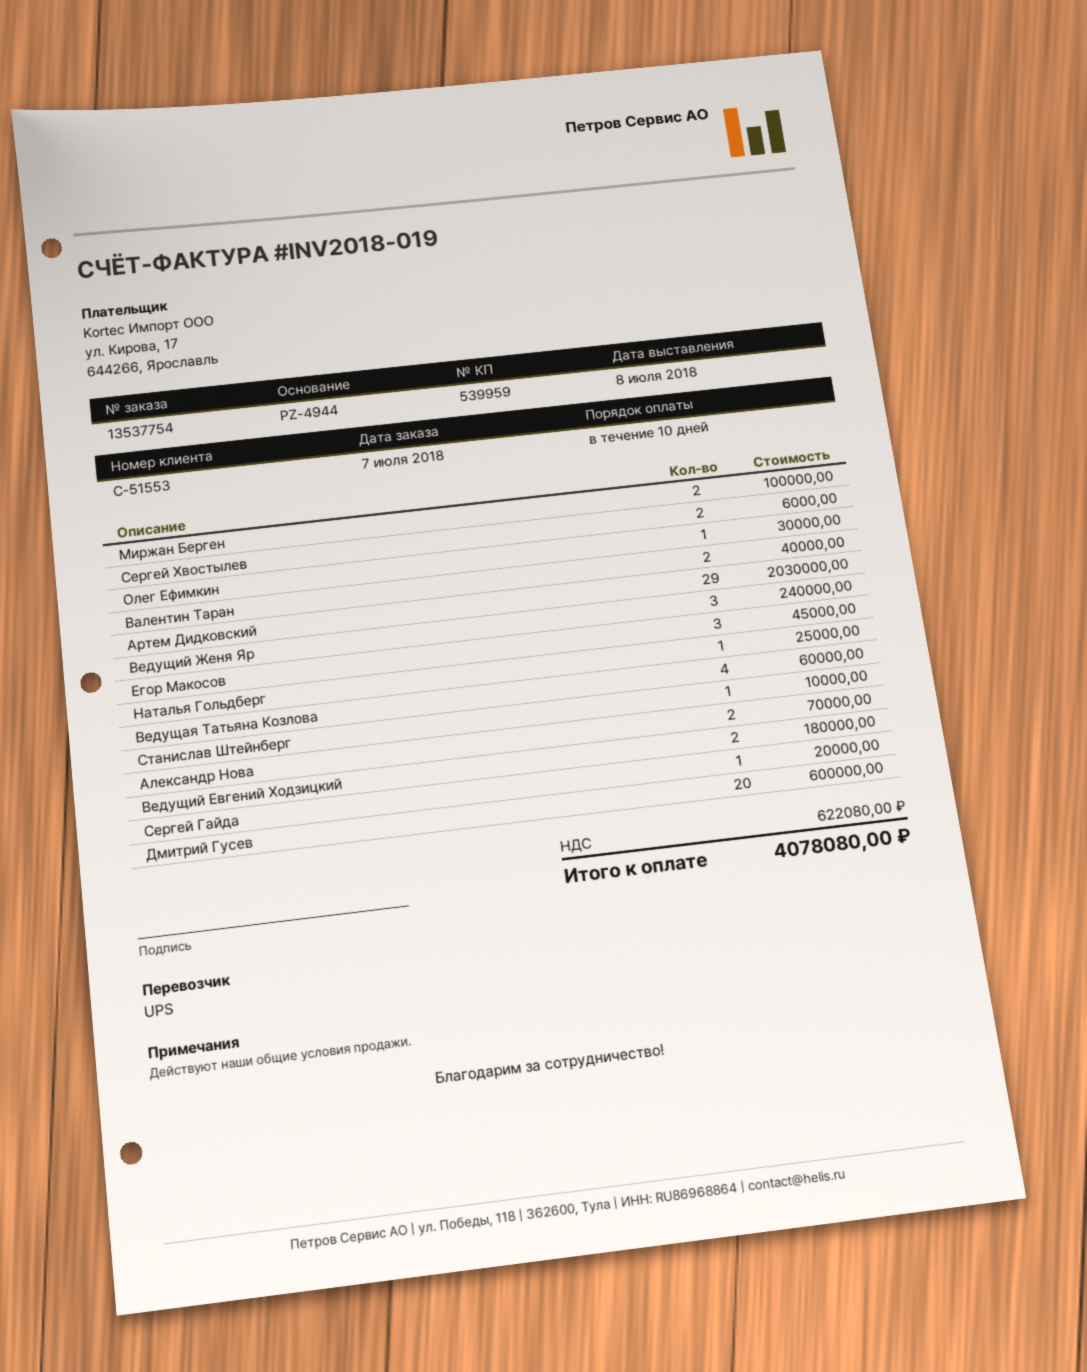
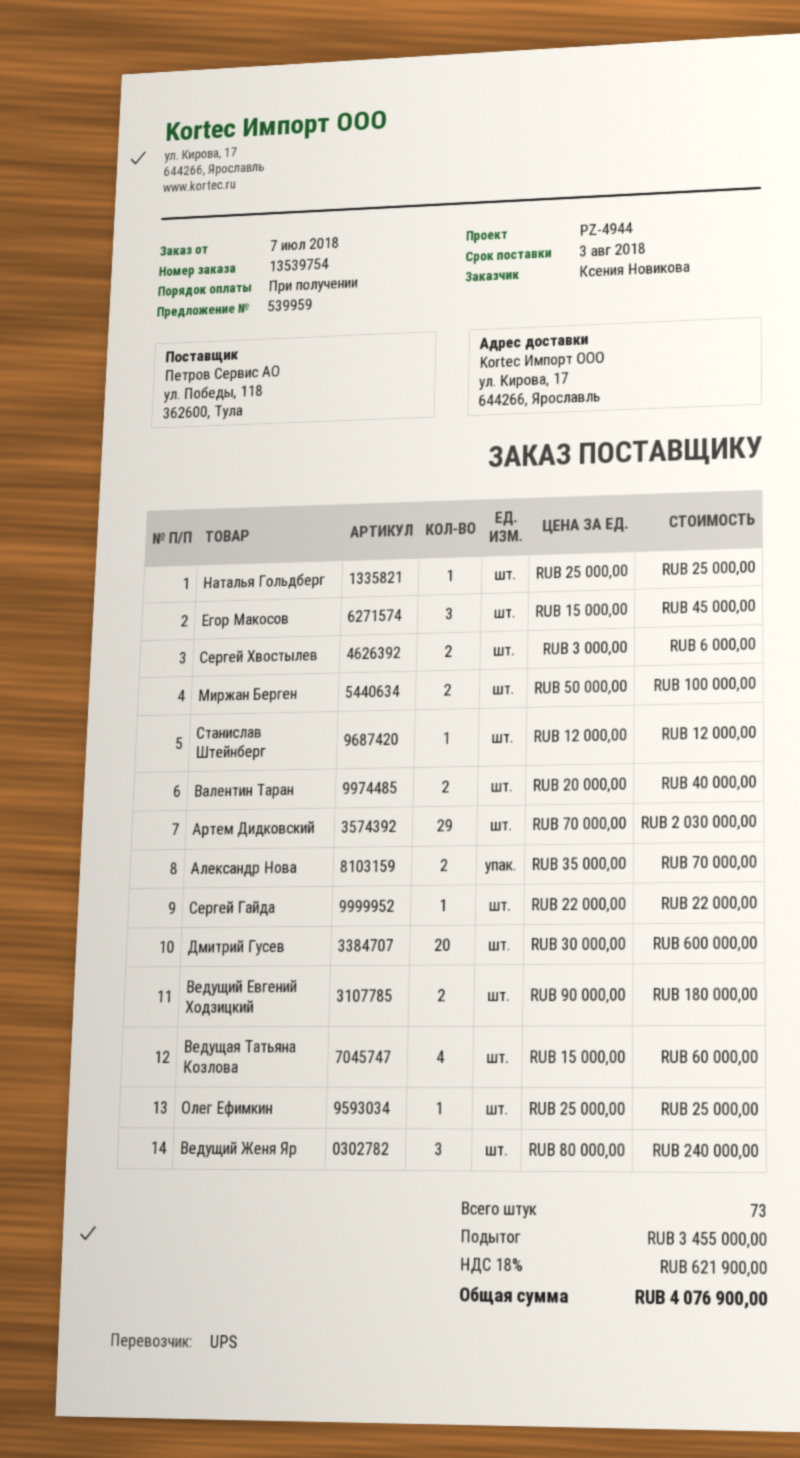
order number: 13537754 -> 13539754
payment terms: 10 days -> on receipt
Олег Ефимкин: 1 for 30000.00 -> 1 for 25000.00
Станислав Штейнберг: 1 for 10000.00 -> 1 for 12000.00
Сергей Гайда: 1 for 20000.00 -> 1 for 22000.00
tax: 622080.00 -> 621900.00
total: 4078080.00 -> 4076900.00

